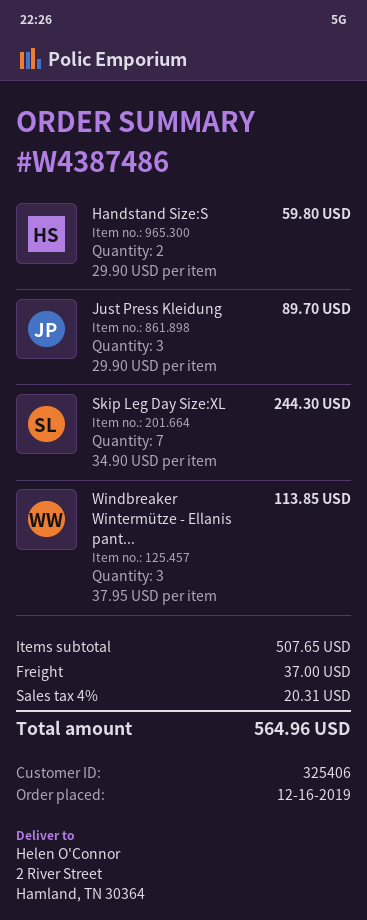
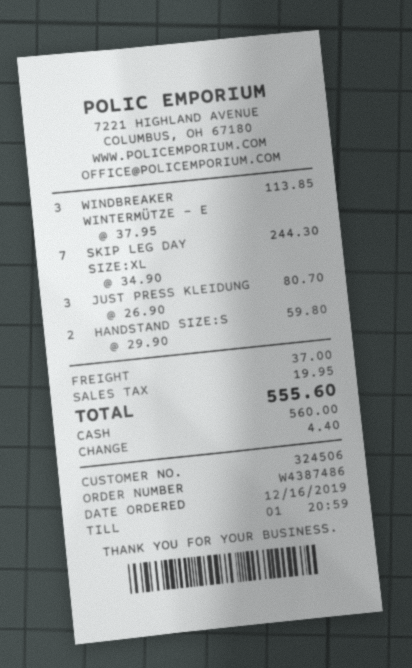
customer number: 325406 -> 324506
Just Press Kleidung: 3 x 29.90 = 89.70 -> 3 x 26.90 = 80.70
tax: 20.31 -> 19.95
total: 564.96 -> 555.60

